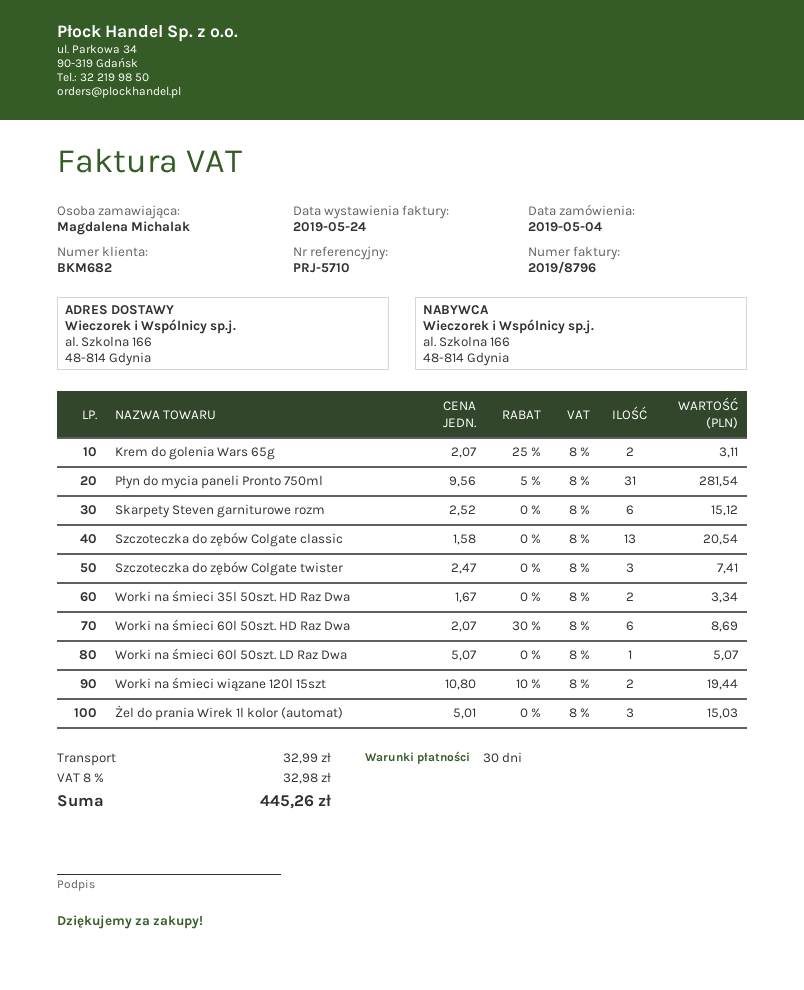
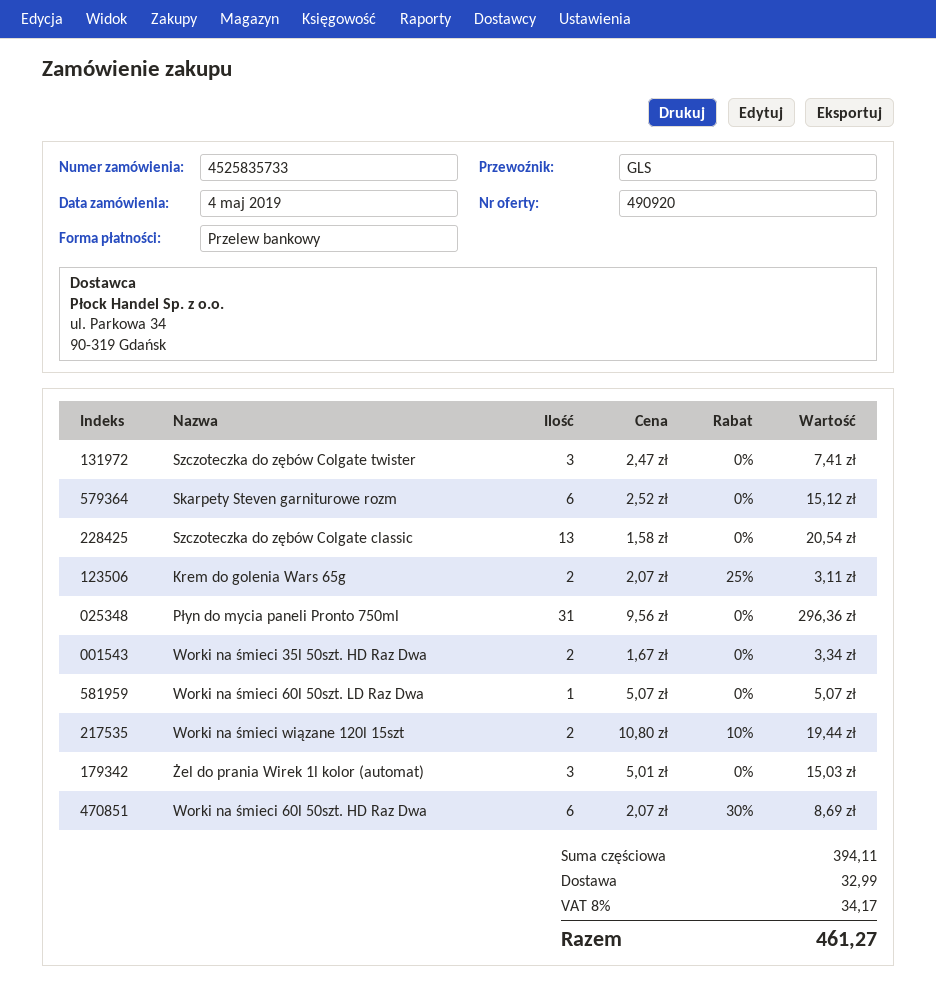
Płyn do mycia paneli Pronto 750ml: 31 x 9.56 - 5% = 281.54 -> 31 x 9.56 = 296.36
tax: 8% = 32.98 -> 8% = 34.17
total: 445.26 -> 461.27

